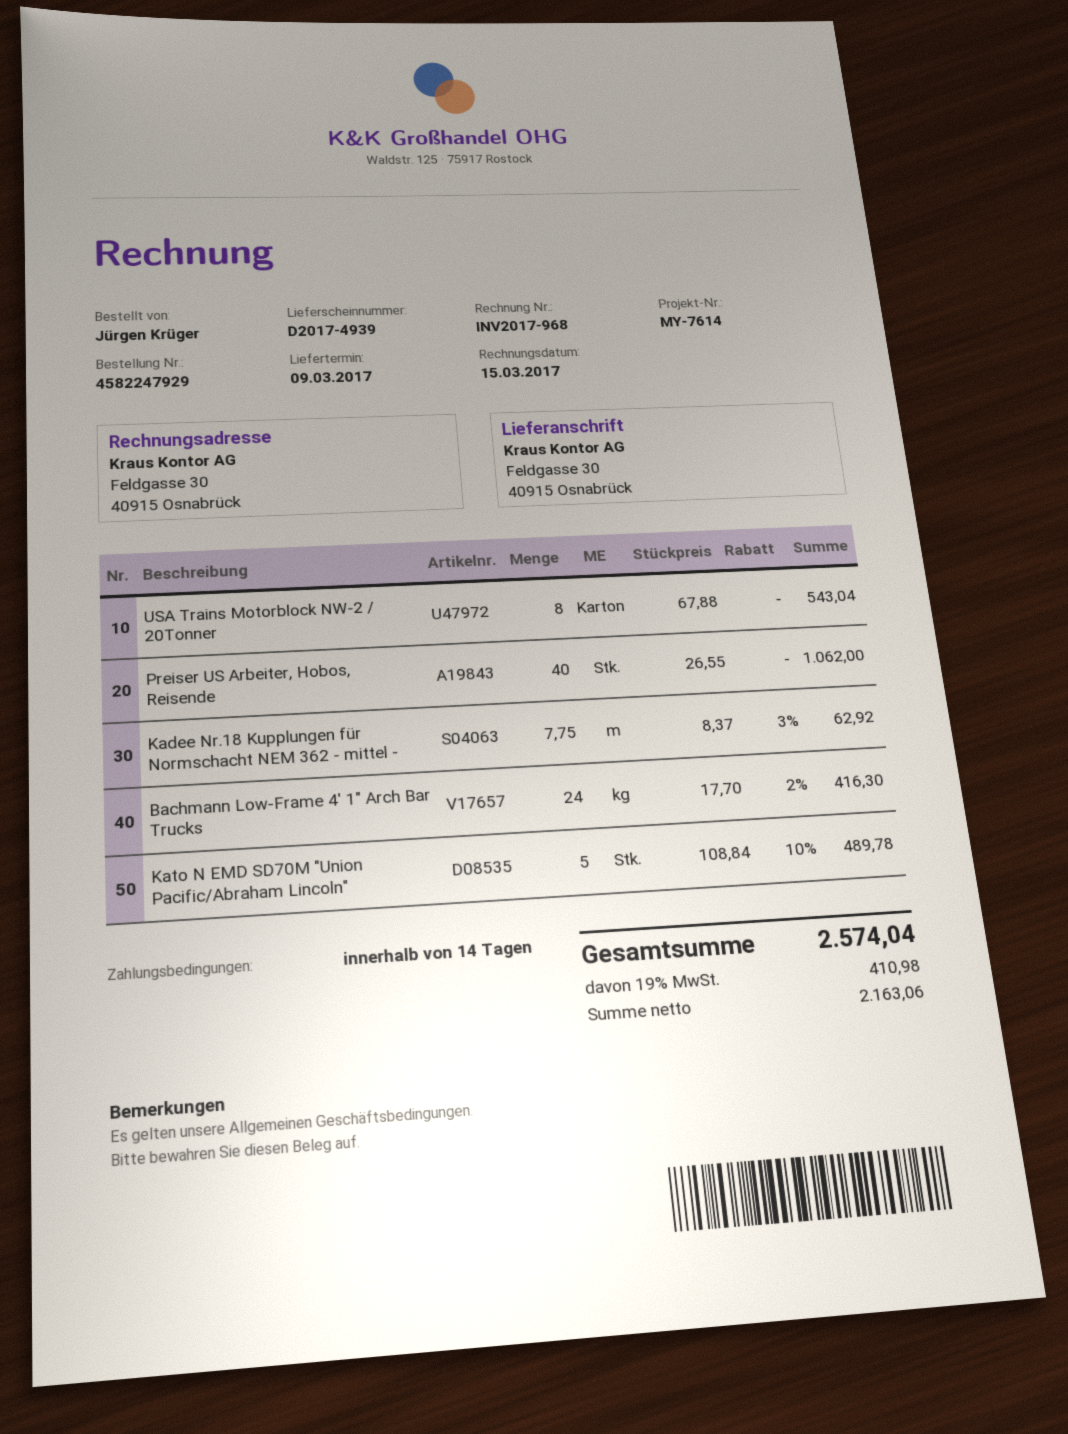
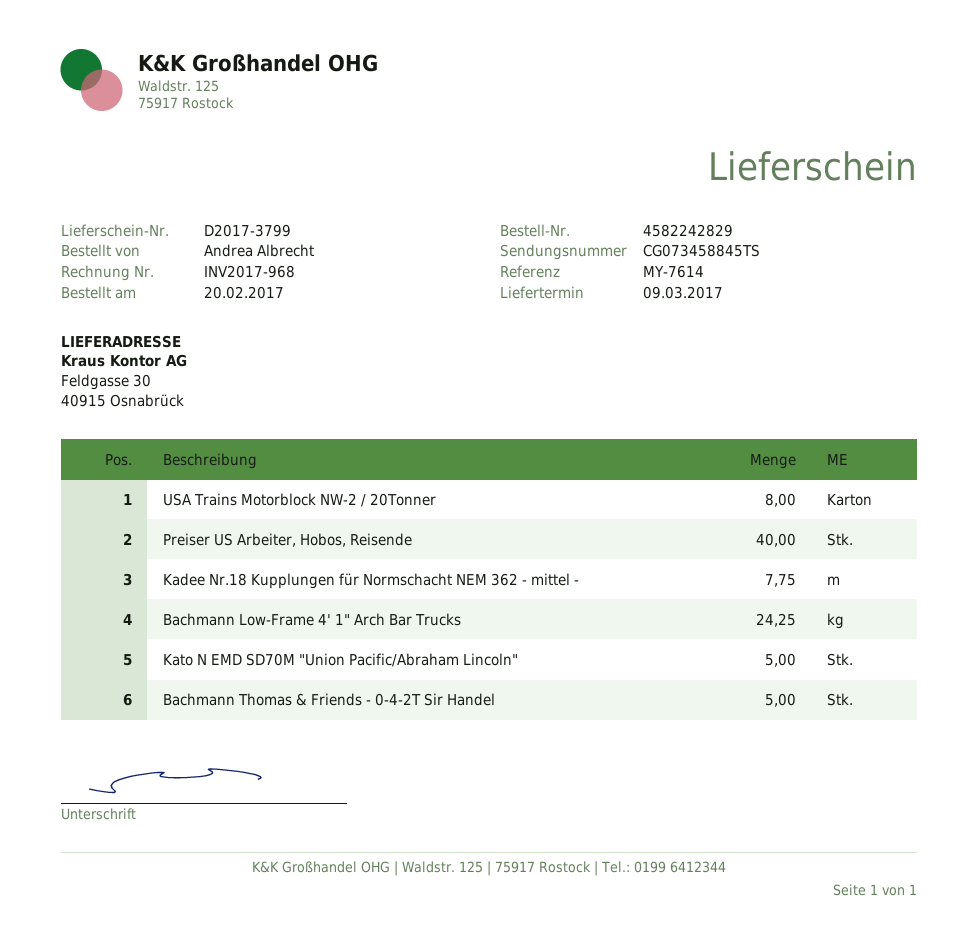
order number: 4582247929 -> 4582242829
delivery note number: D2017-4939 -> D2017-3799
ordered by: Jürgen Krüger -> Andrea Albrecht
Bachmann Low-Frame 4' 1" Arch Bar Trucks: 24 -> 24.25
Bachmann Thomas & Friends - 0-4-2T Sir Handel: none -> 5

